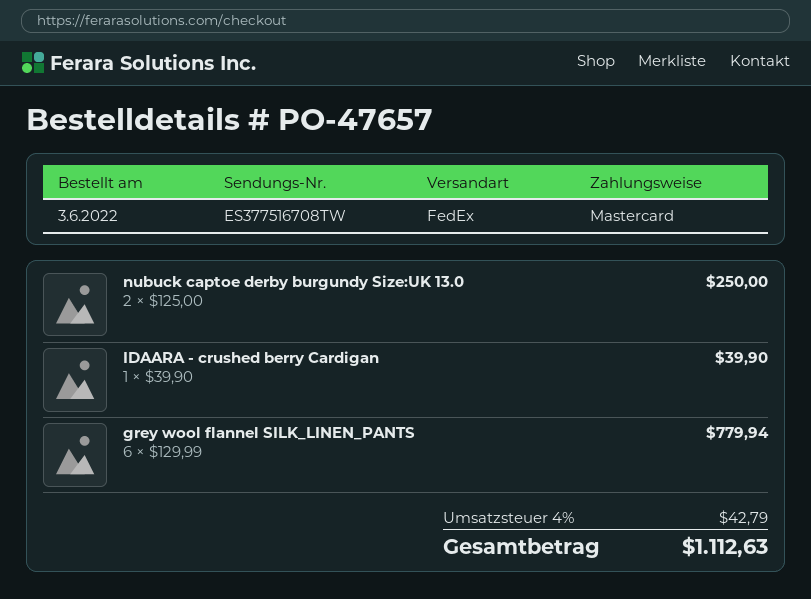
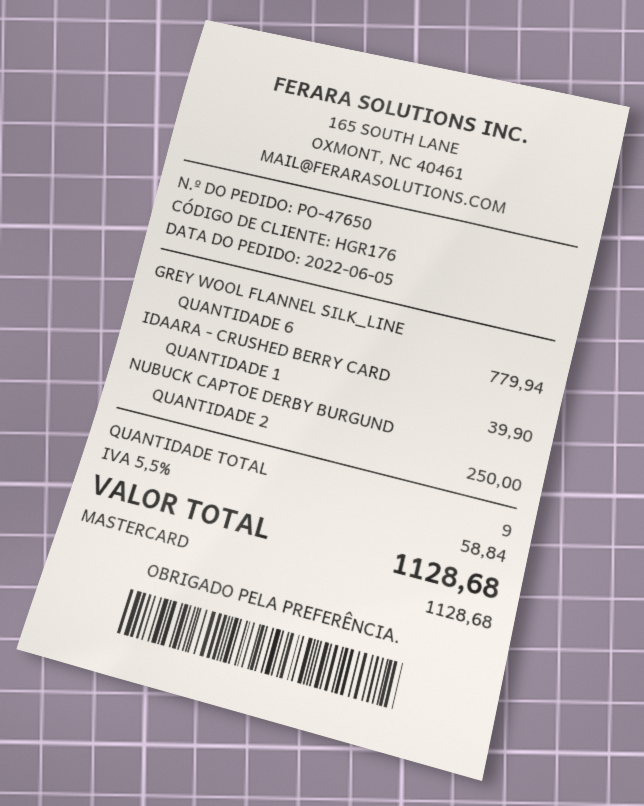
order number: PO-47657 -> PO-47650
order date: 2022-06-03 -> 2022-06-05
tax: 4% = 42.79 -> 5.5% = 58.84
total: 1112.63 -> 1128.68

